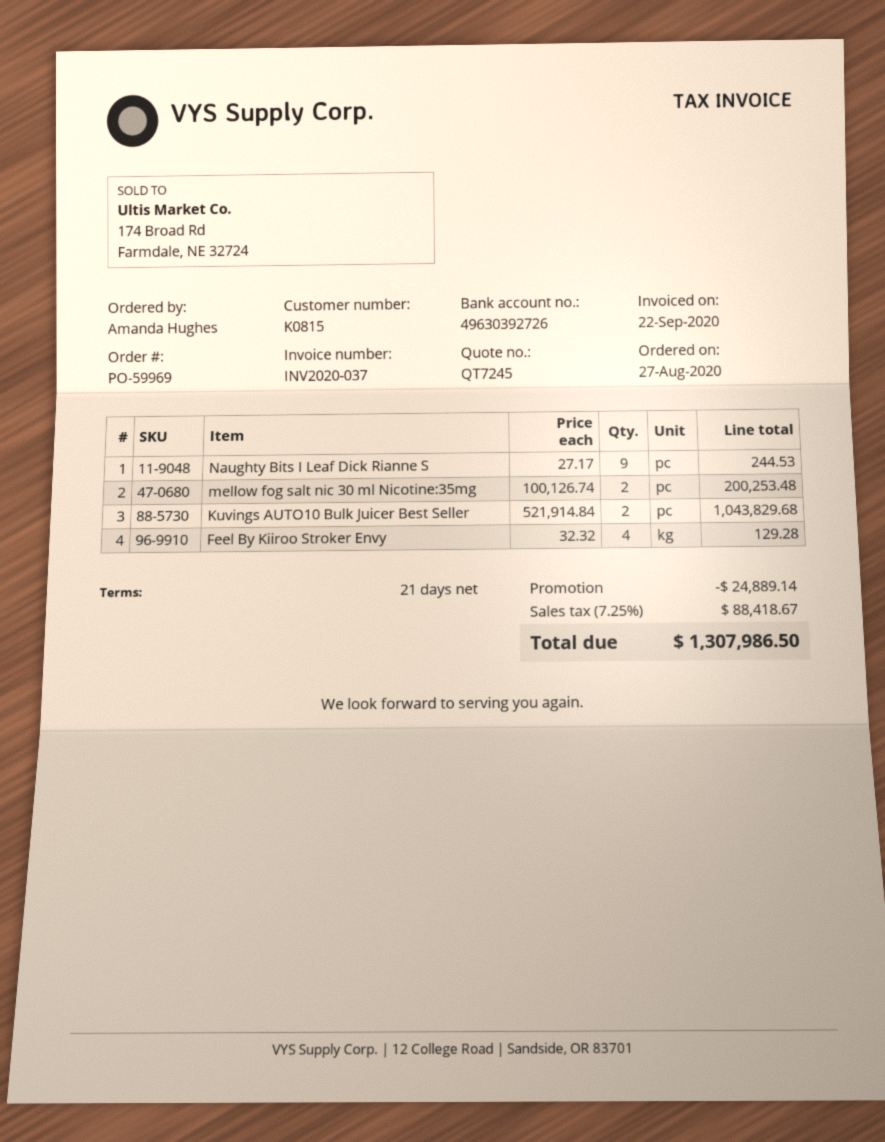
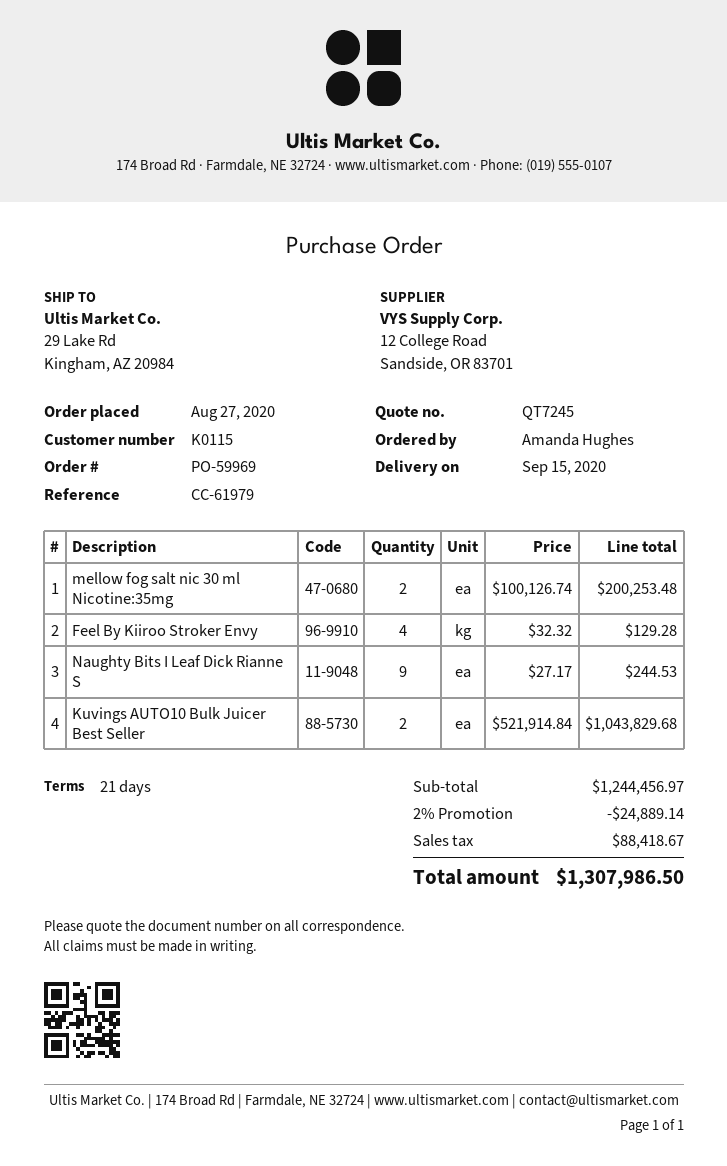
customer number: K0815 -> K0115

